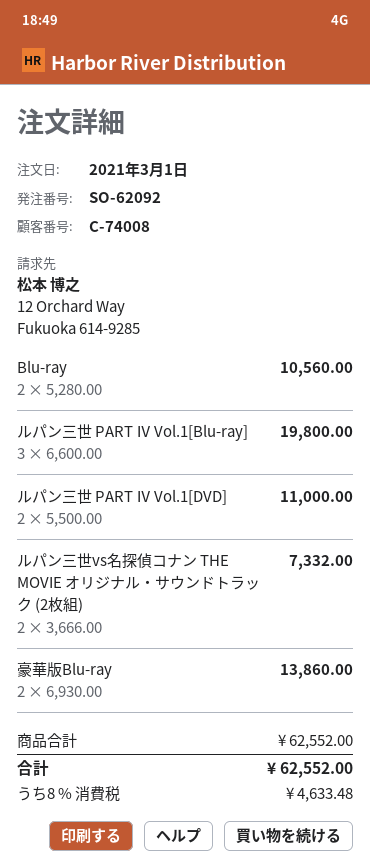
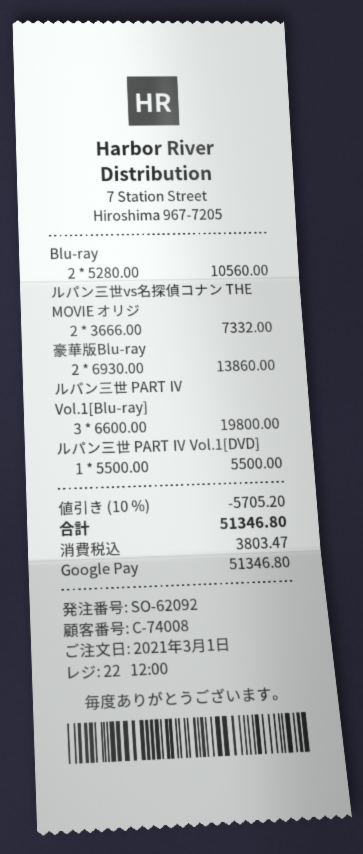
ルパン三世 PART Ⅳ Vol.1[DVD]: 2 x 5500.00 = 11000.00 -> 1 x 5500.00 = 5500.00
discount: none -> 10% = 5705.20
tax: 4633.48 -> 3803.47
total: 62552.00 -> 51346.80

